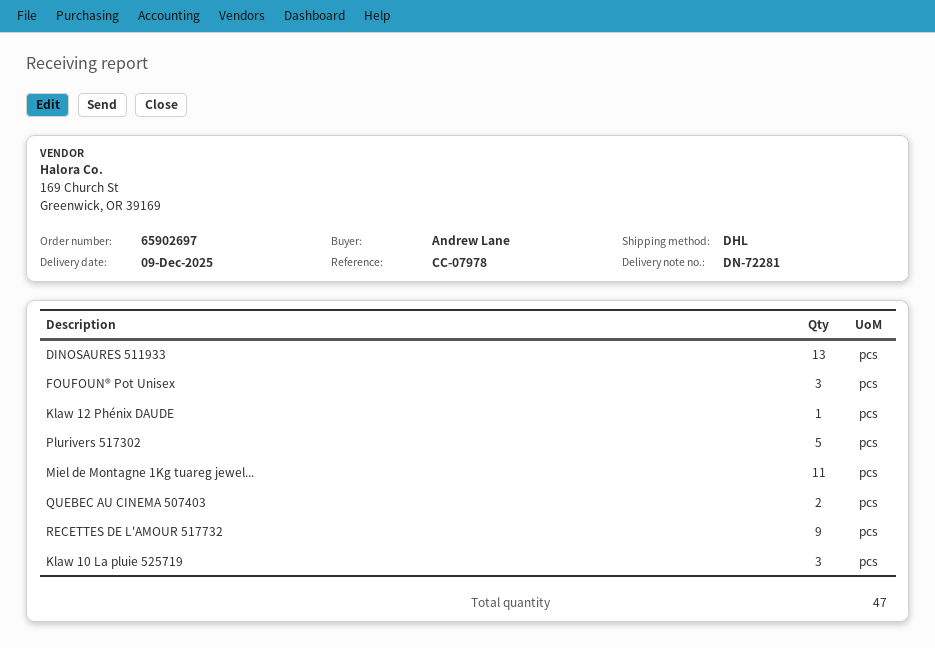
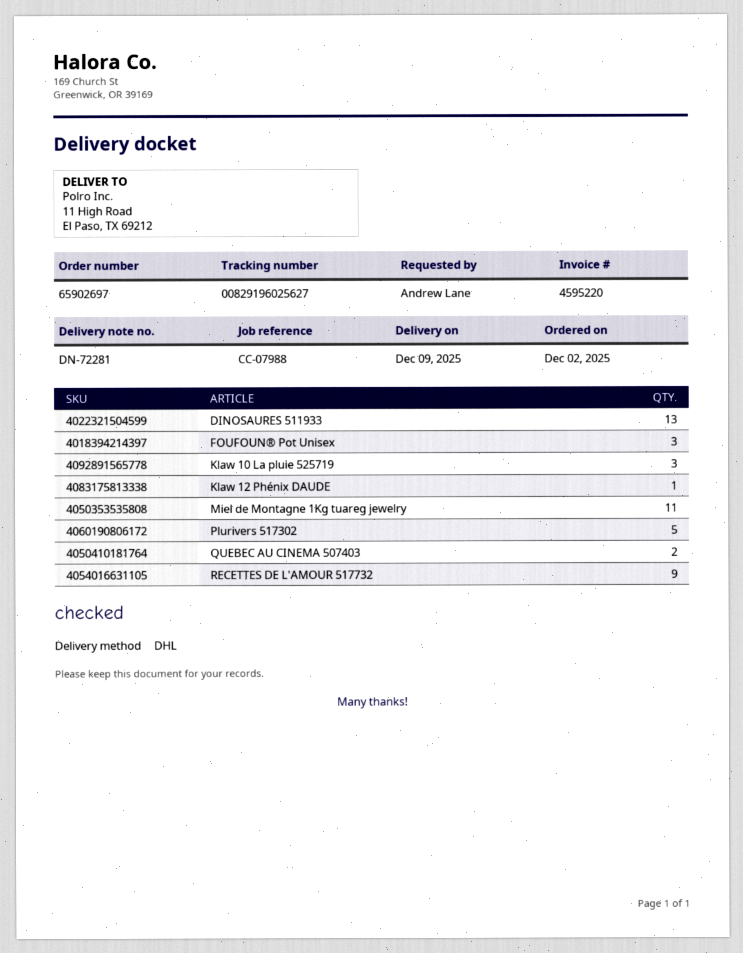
reference: CC-07978 -> CC-07988

